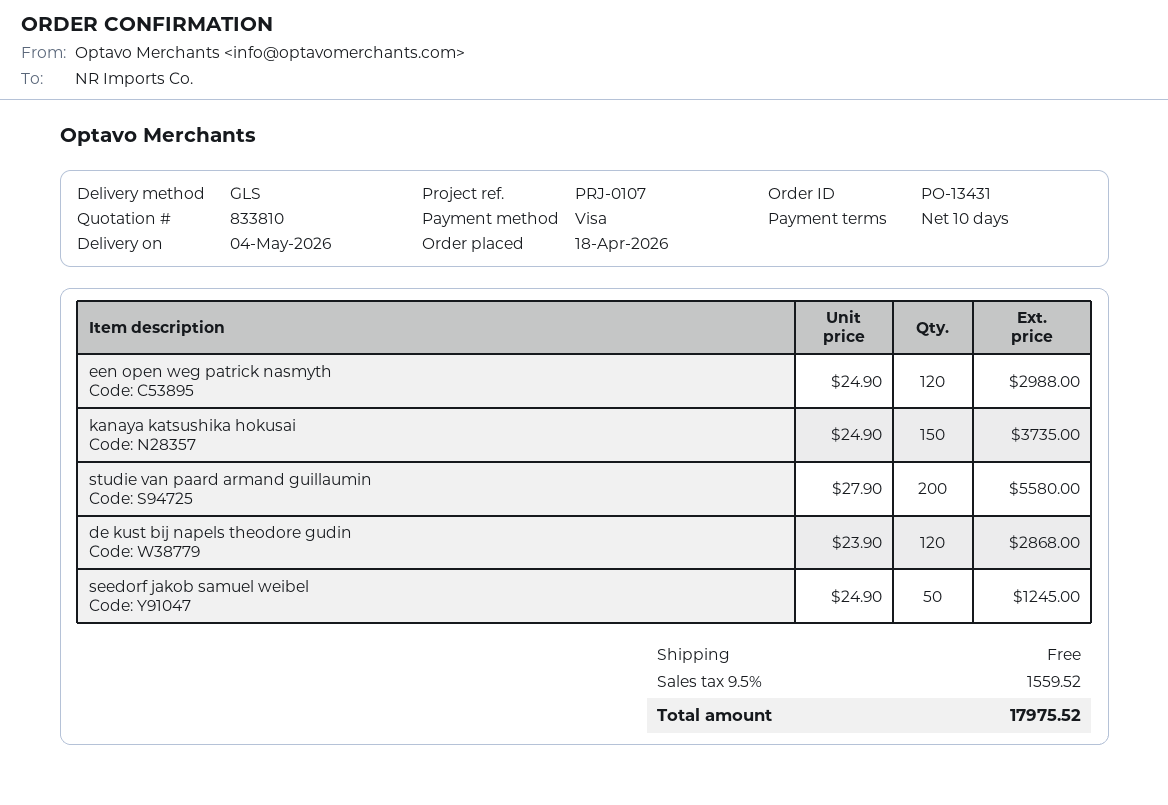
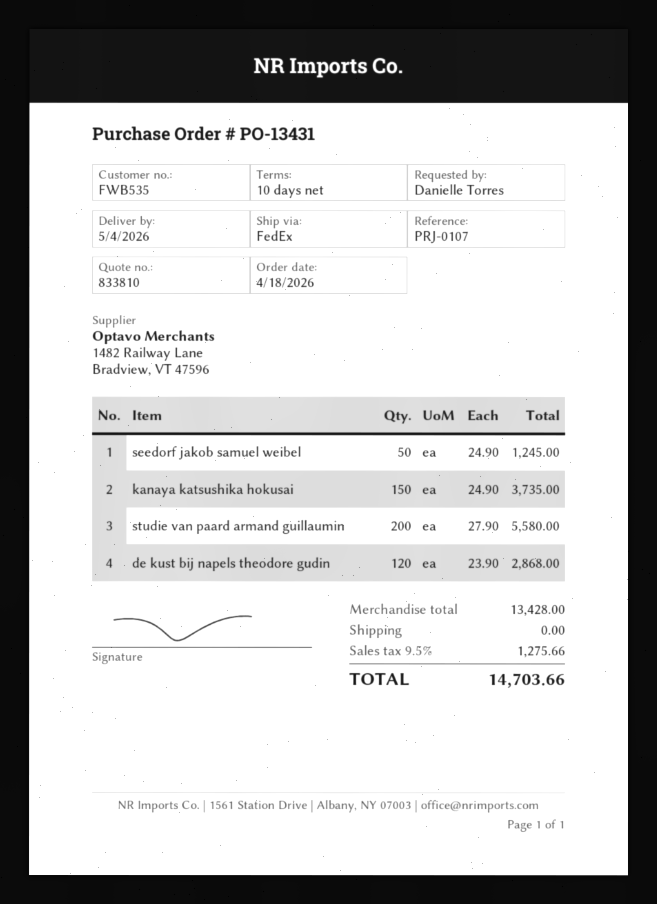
shipping method: GLS -> FedEx
een open weg patrick nasmyth: 120 x 24.90 = 2988.00 -> none
tax: 9.5% = 1559.52 -> 9.5% = 1275.66
total: 17975.52 -> 14703.66

